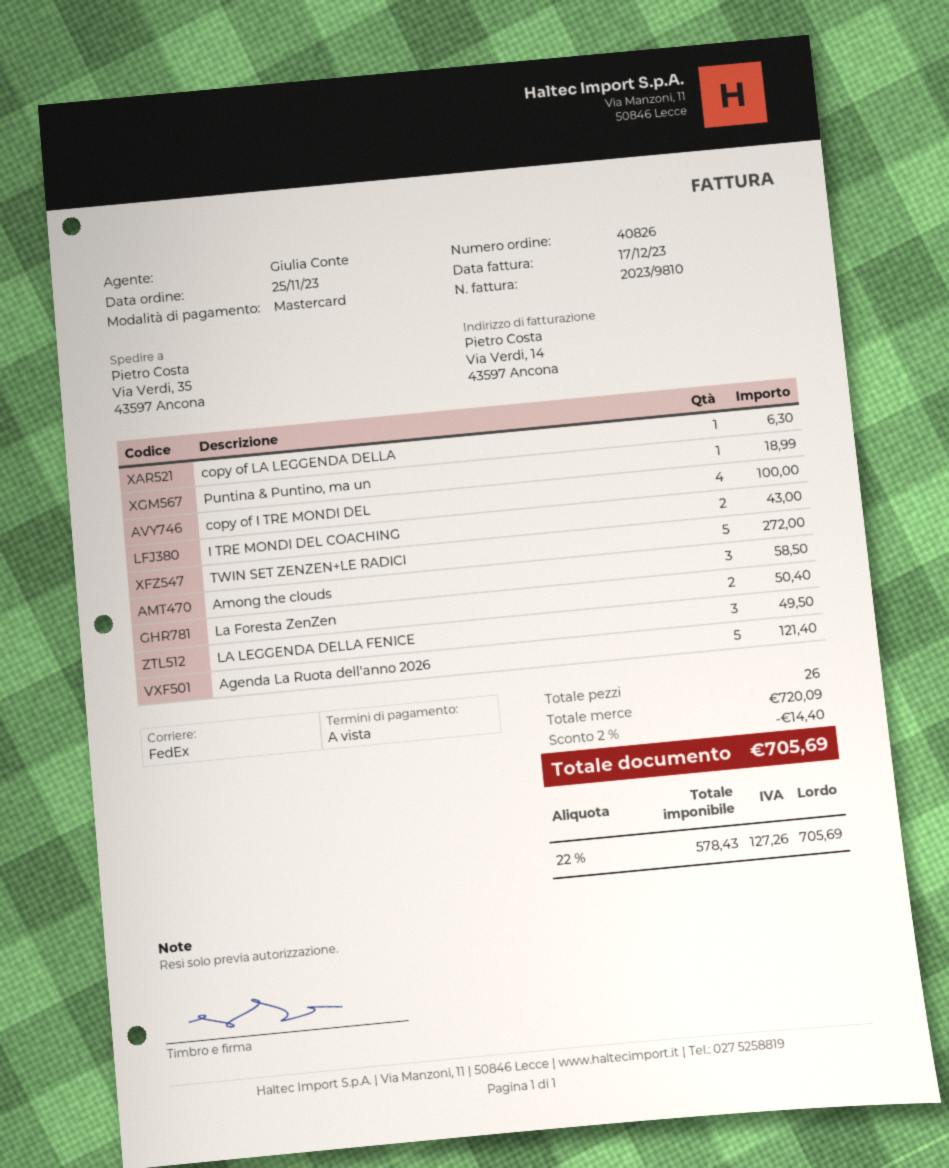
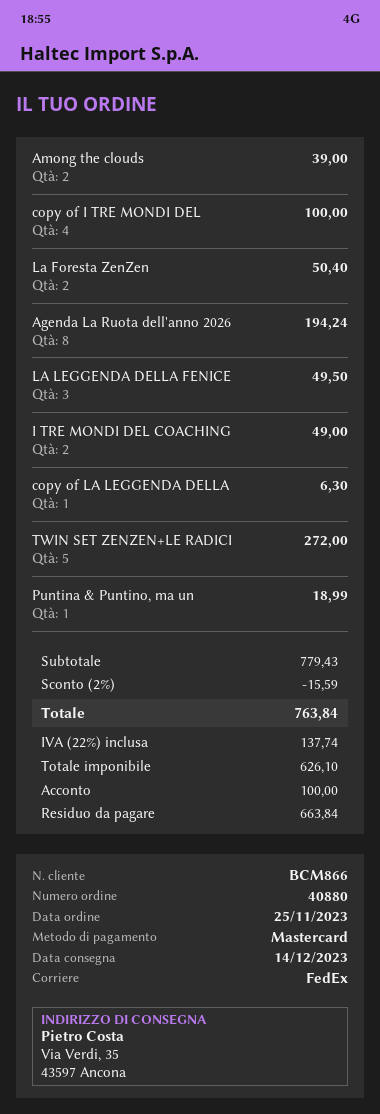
order number: 40826 -> 40880
I TRE MONDI DEL COACHING: 2 for 43.00 -> 2 for 49.00
Among the clouds: 3 for 58.50 -> 2 for 39.00
Agenda La Ruota dell'anno 2026: 5 for 121.40 -> 8 for 194.24
subtotal: 720.09 -> 779.43
discount: 2% = 14.40 -> 2% = 15.59
net: 578.43 -> 626.10
tax: 22% = 127.26 -> 22% = 137.74
total: 705.69 -> 763.84

